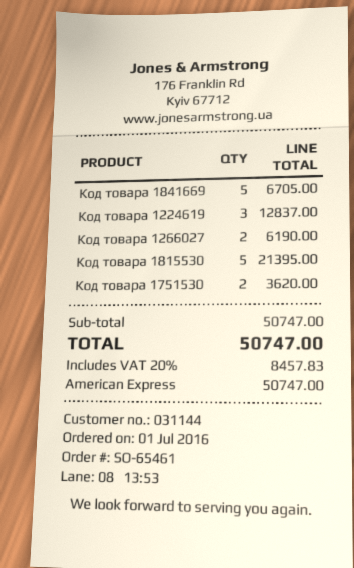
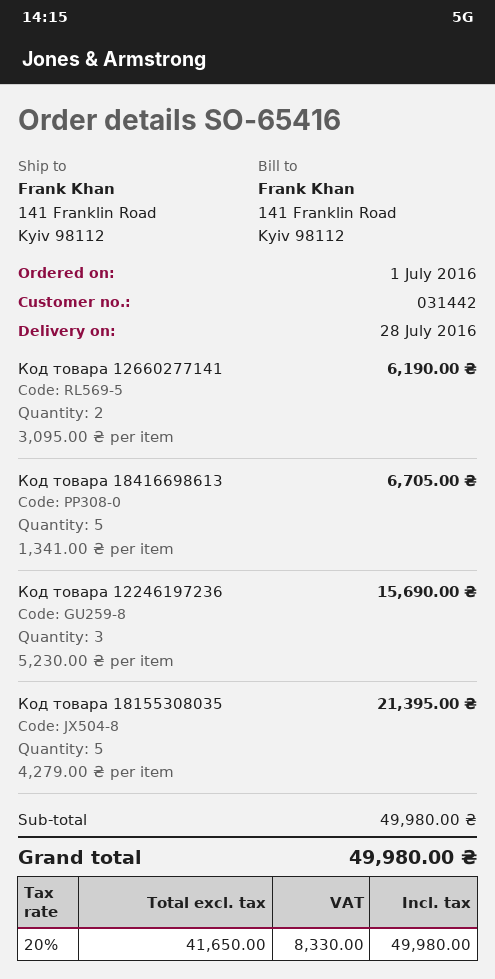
order number: SO-65461 -> SO-65416
customer number: 031144 -> 031442
Код товара 1224619: 3 for 12837.00 -> 3 for 15690.00
Код товара 1751530: 2 for 3620.00 -> none
subtotal: 50747.00 -> 49980.00
tax: 20% = 8457.83 -> 20% = 8330.00
total: 50747.00 -> 49980.00

